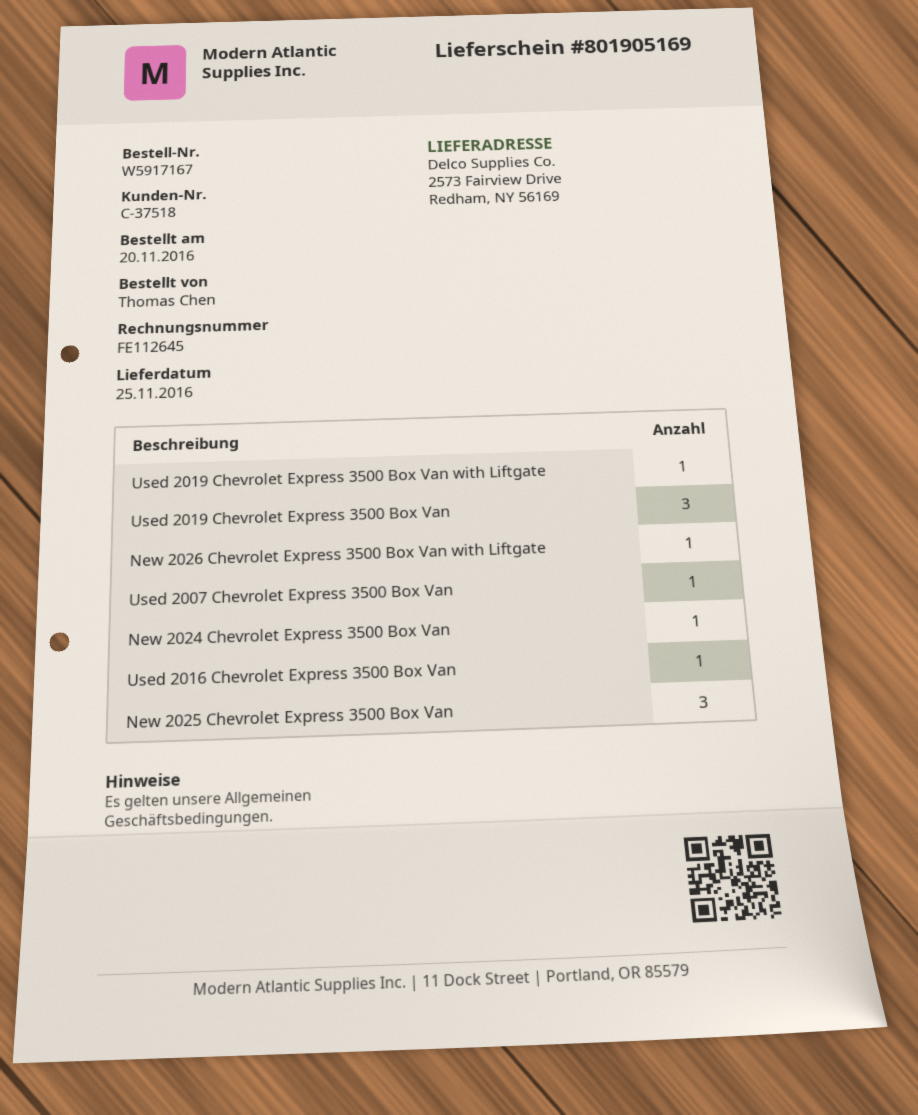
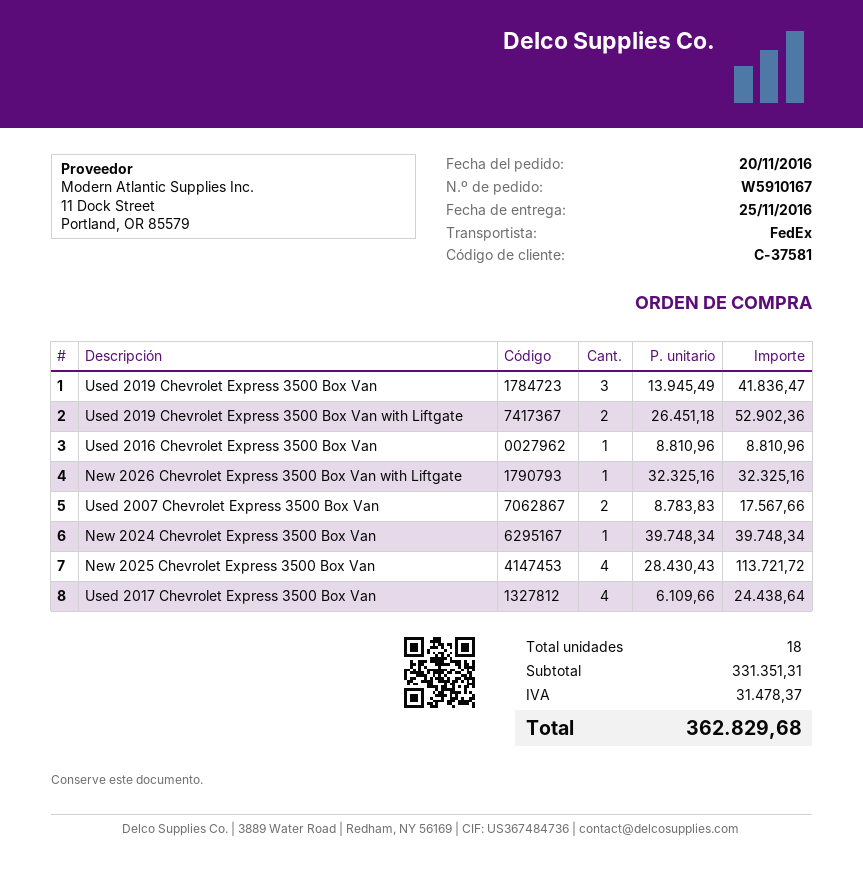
order number: W5917167 -> W5910167
customer number: C-37518 -> C-37581
Used 2019 Chevrolet Express 3500 Box Van with Liftgate: 1 -> 2
Used 2007 Chevrolet Express 3500 Box Van: 1 -> 2
New 2025 Chevrolet Express 3500 Box Van: 3 -> 4
Used 2017 Chevrolet Express 3500 Box Van: none -> 4

